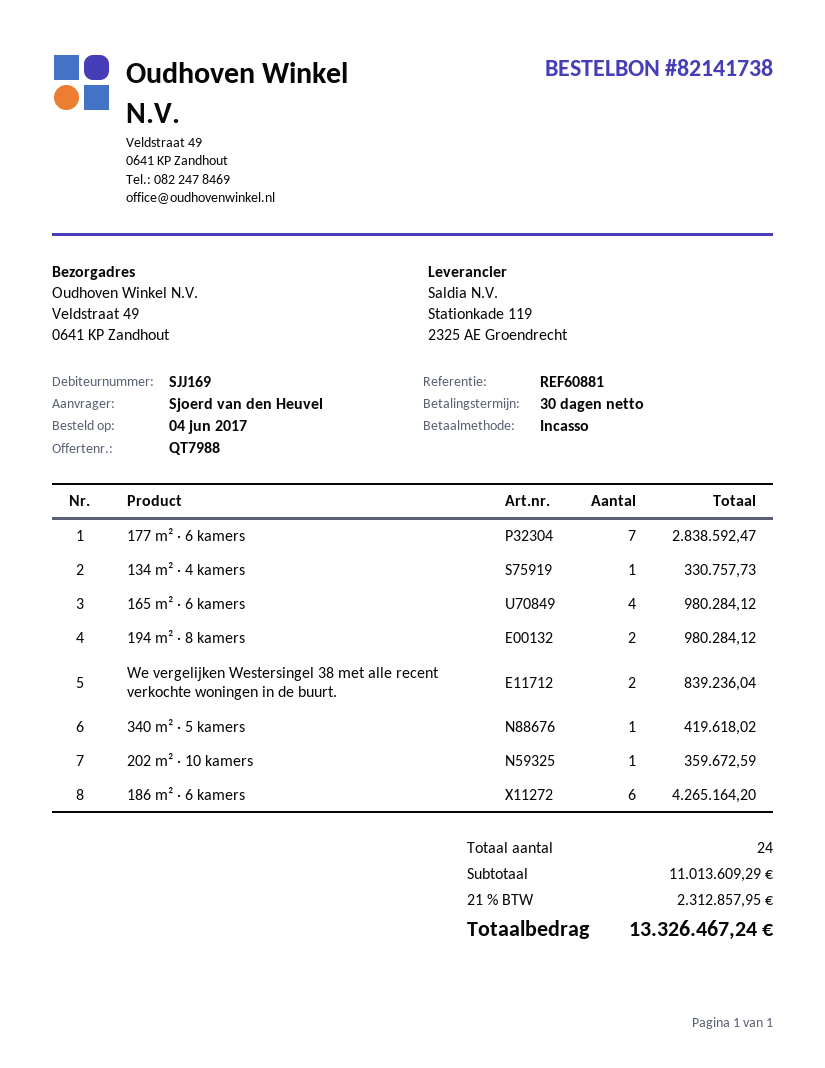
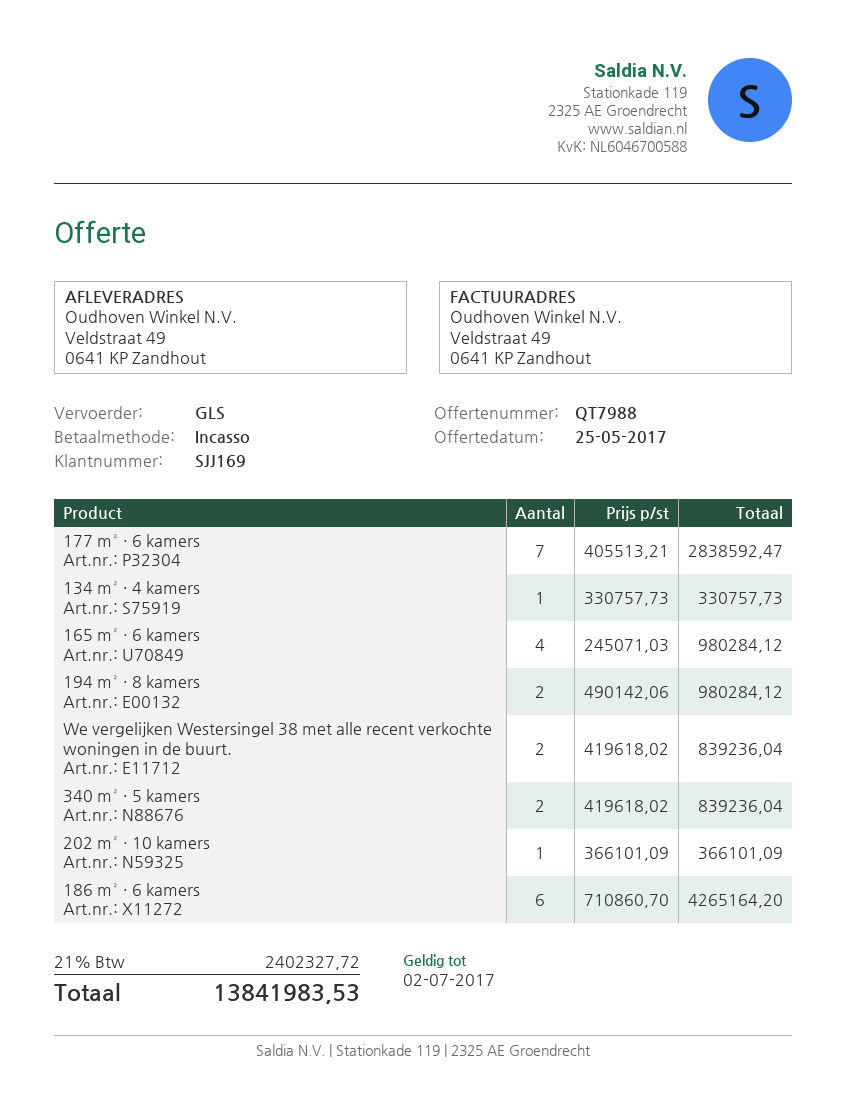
340 m² · 5 kamers: 1 for 419618.02 -> 2 for 839236.04
202 m² · 10 kamers: 1 for 359672.59 -> 1 for 366101.09
tax: 21% = 2312857.95 -> 21% = 2402327.72
total: 13326467.24 -> 13841983.53

